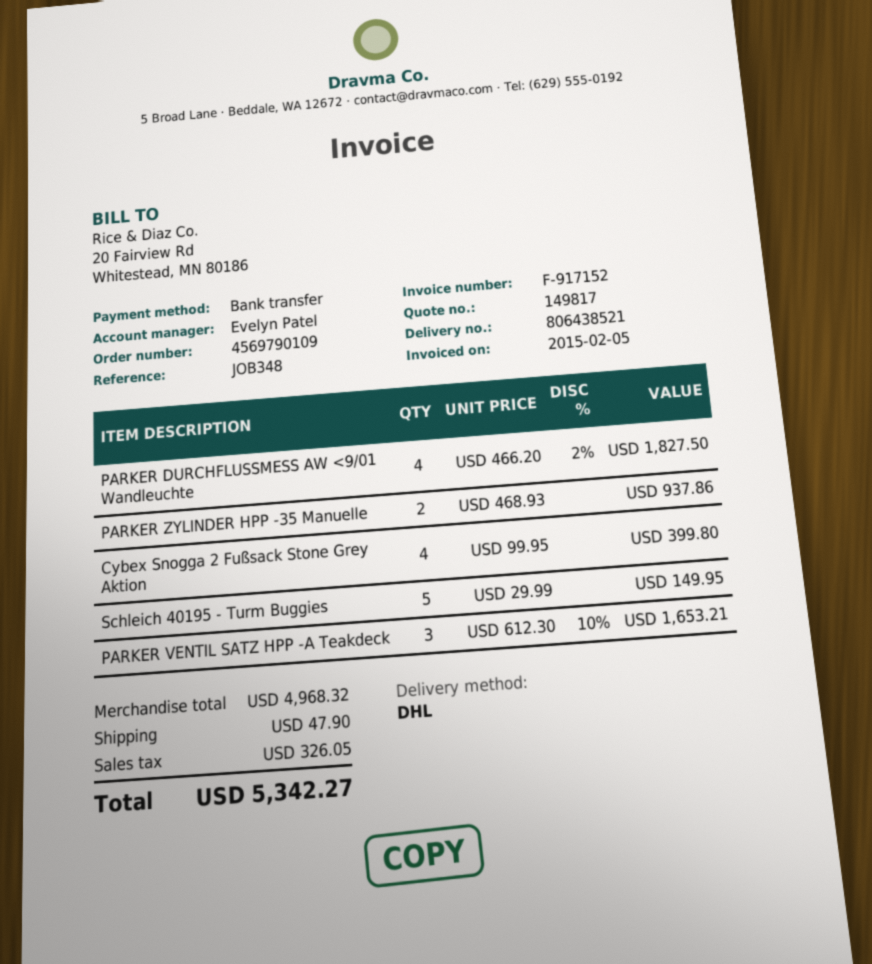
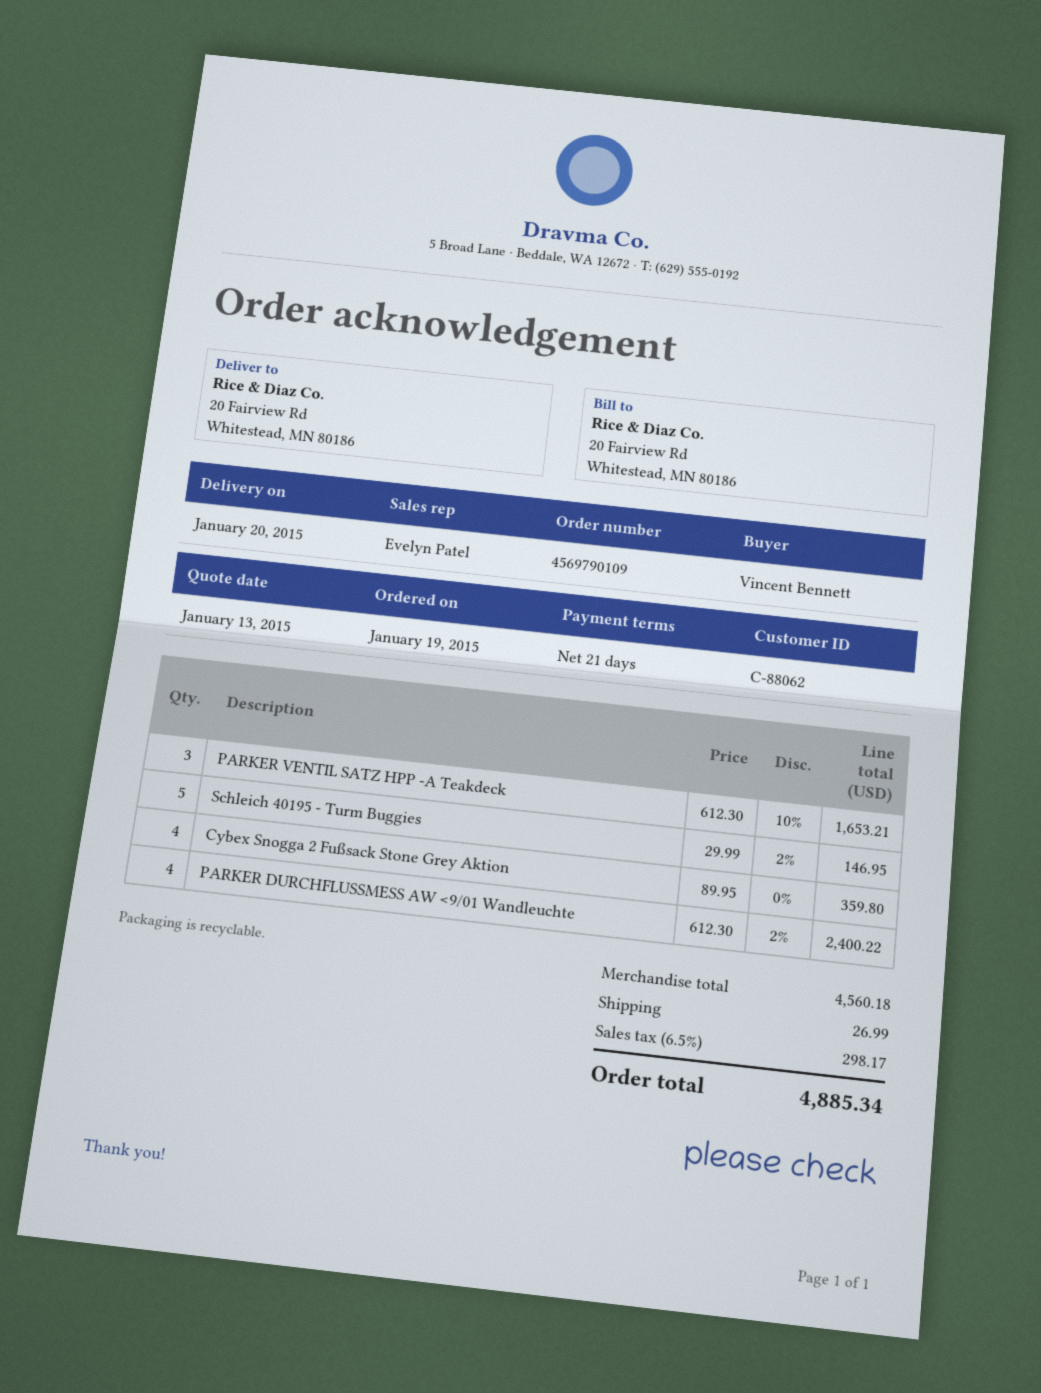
PARKER DURCHFLUSSMESS AW <9/01 Wandleuchte: 4 x 466.20 - 2% = 1827.50 -> 4 x 612.30 - 2% = 2400.22
PARKER ZYLINDER HPP -35 Manuelle: 2 x 468.93 = 937.86 -> none
Cybex Snogga 2 Fußsack Stone Grey Aktion: 4 x 99.95 = 399.80 -> 4 x 89.95 = 359.80
Schleich 40195 - Turm Buggies: 5 x 29.99 = 149.95 -> 5 x 29.99 - 2% = 146.95
subtotal: 4968.32 -> 4560.18
shipping: 47.90 -> 26.99
tax: 326.05 -> 298.17
total: 5342.27 -> 4885.34

